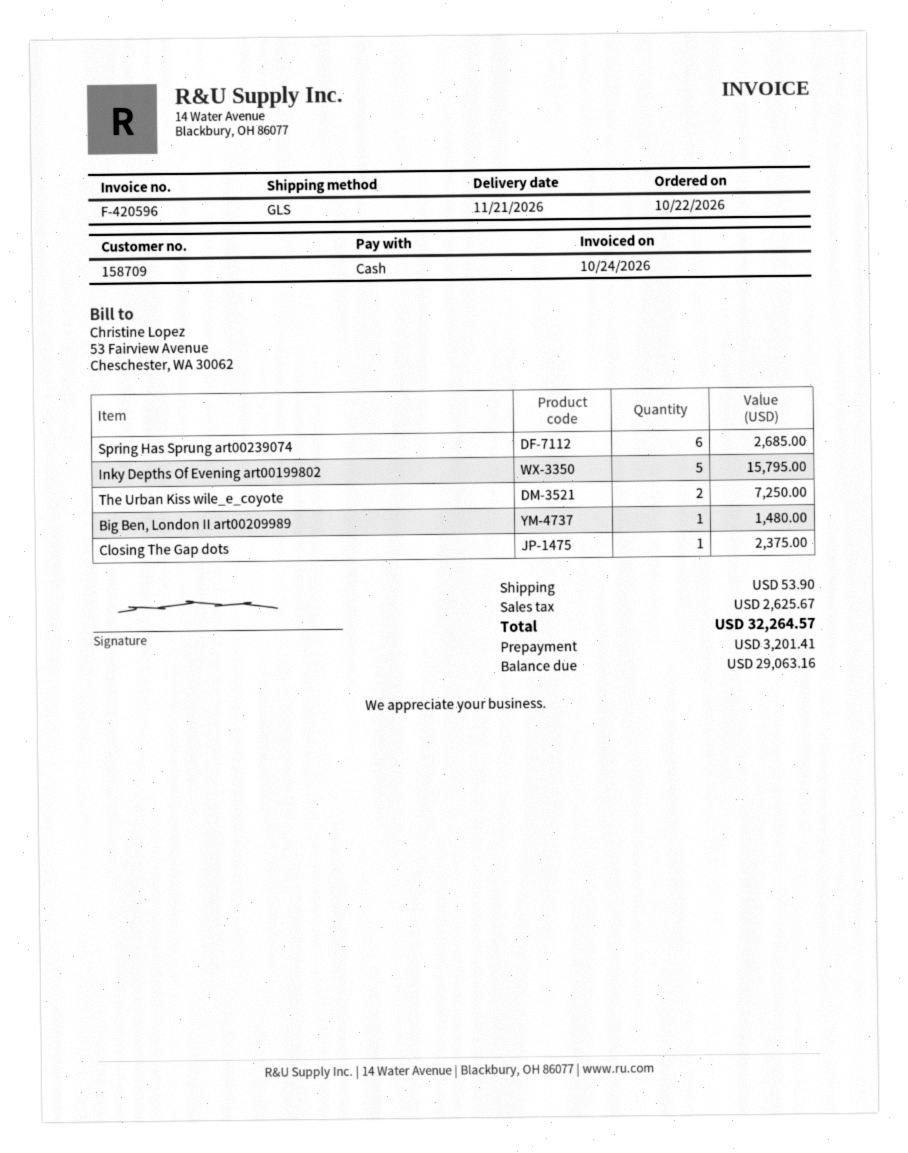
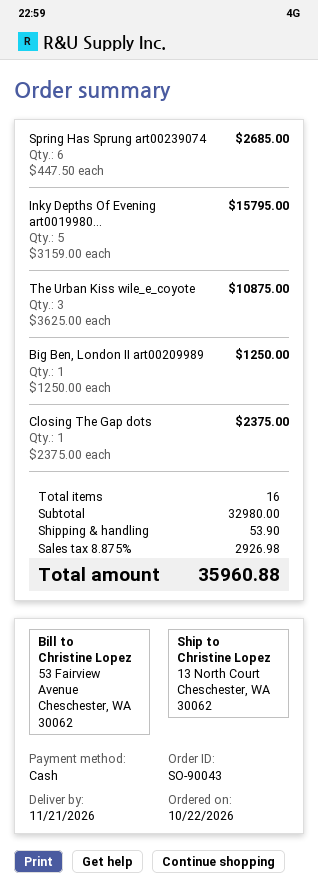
The Urban Kiss wile_e_coyote: 2 for 7250.00 -> 3 for 10875.00
Big Ben, London II art00209989: 1 for 1480.00 -> 1 for 1250.00
tax: 2625.67 -> 2926.98
total: 32264.57 -> 35960.88

